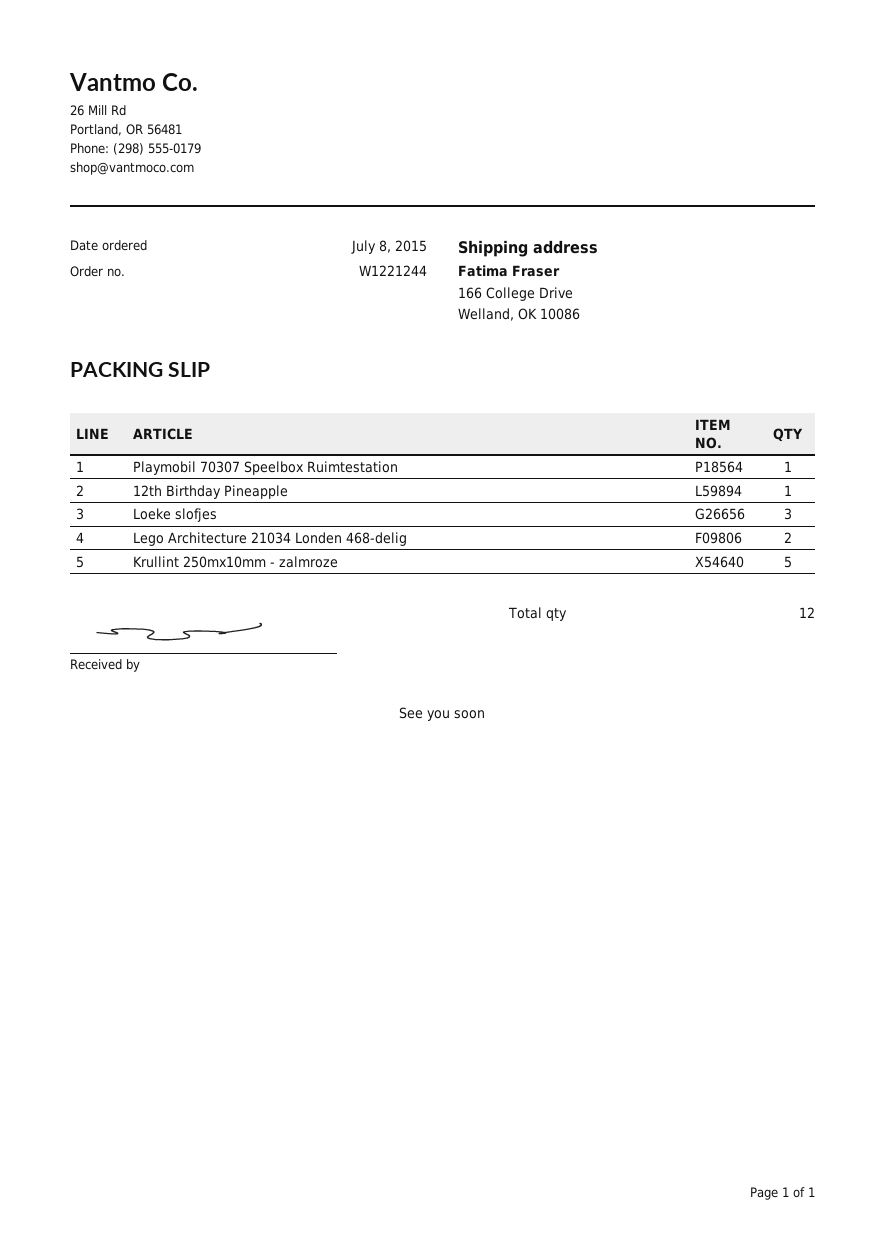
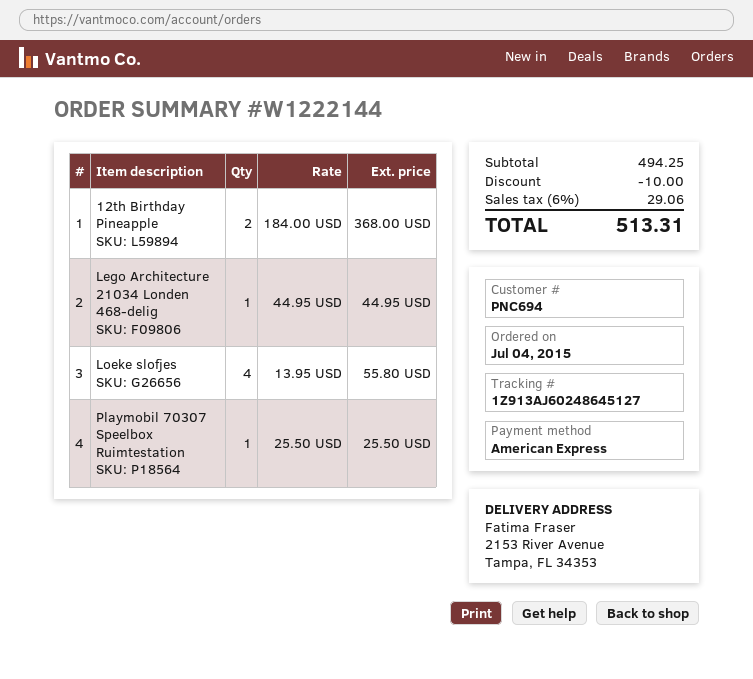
order number: W1221244 -> W1222144
order date: 2015-07-08 -> 2015-07-04
ship to: 166 College Drive, Welland, OK 10086 -> 2153 River Avenue, Tampa, FL 34353
12th Birthday Pineapple: 1 -> 2
Loeke slofjes: 3 -> 4
Lego Architecture 21034 Londen 468-delig: 2 -> 1
Krullint 250mx10mm - zalmroze: 5 -> none

